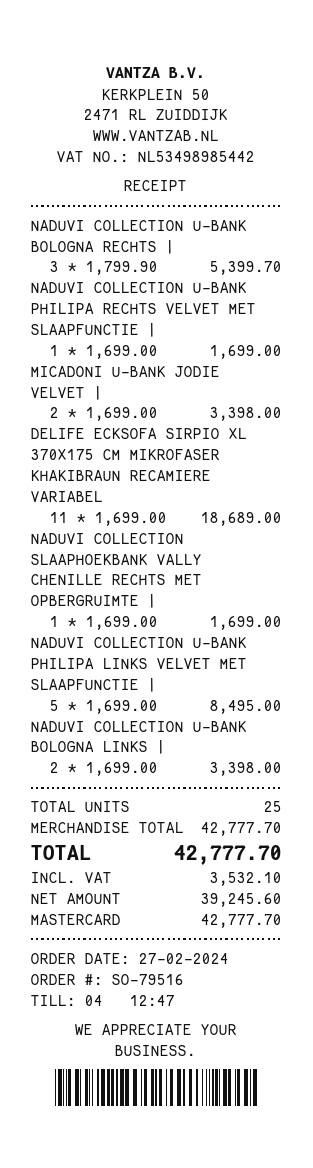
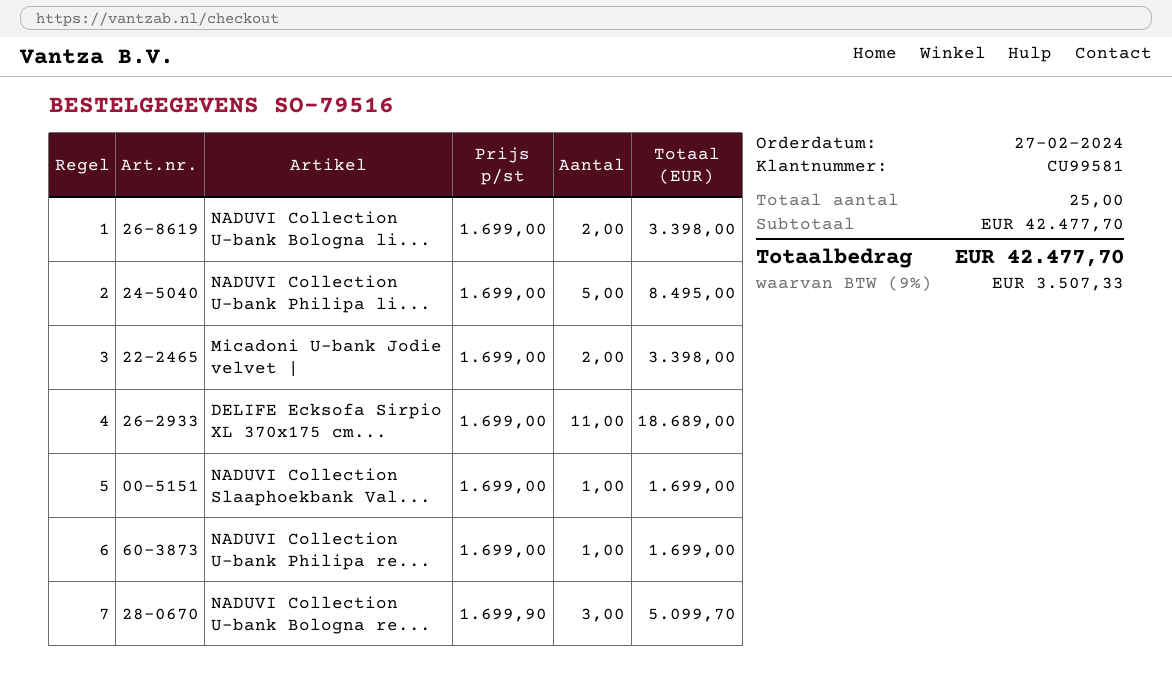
NADUVI COLLECTION U-BANK BOLOGNA RECHTS |: 3 x 1799.90 = 5399.70 -> 3 x 1699.90 = 5099.70
subtotal: 42777.70 -> 42477.70
tax: 3532.10 -> 3507.33
total: 42777.70 -> 42477.70

